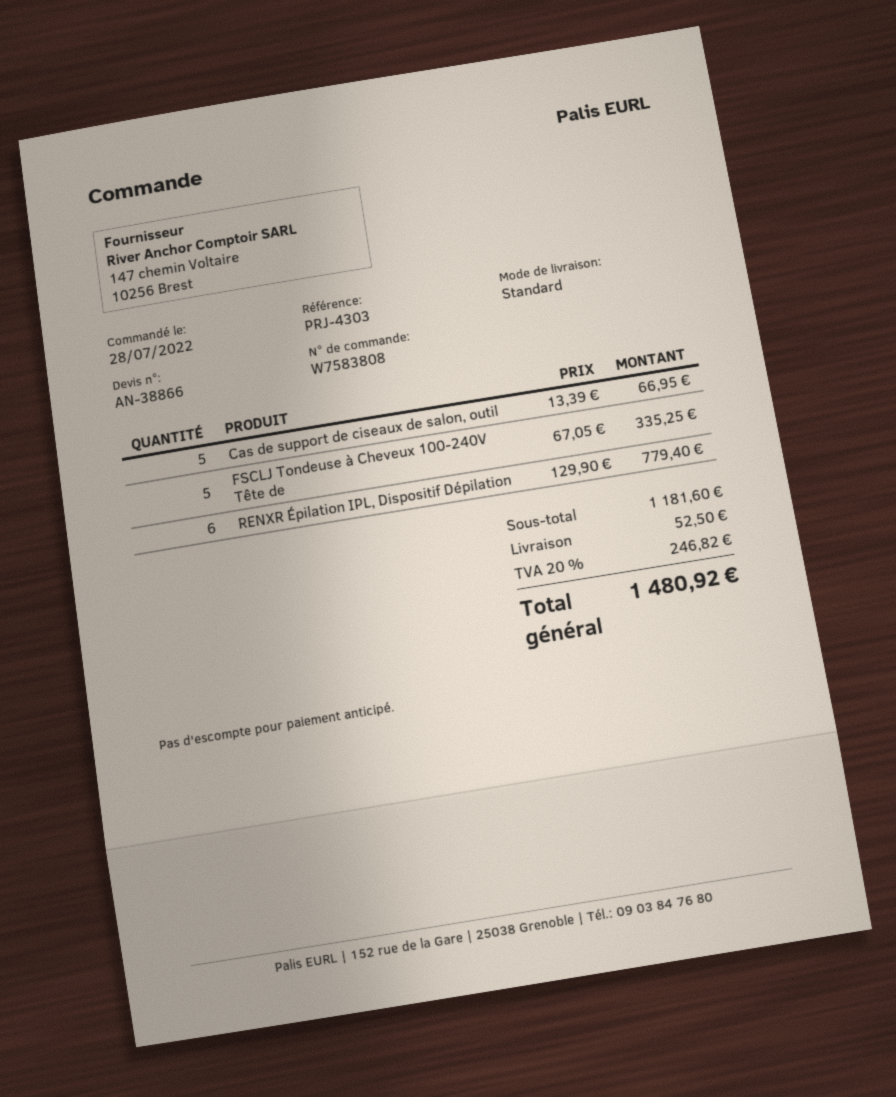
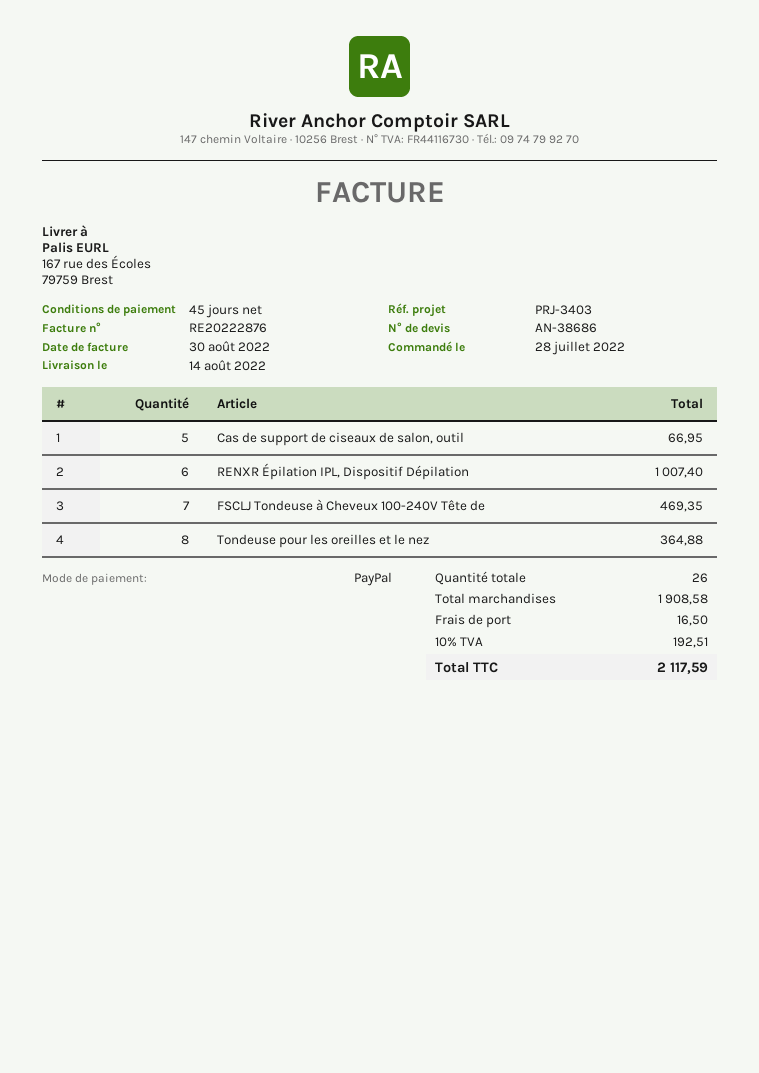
quote number: AN-38866 -> AN-38686
reference: PRJ-4303 -> PRJ-3403
FSCLJ Tondeuse à Cheveux 100-240V Tête de: 5 for 335.25 -> 7 for 469.35
RENXR Épilation IPL, Dispositif Dépilation: 6 for 779.40 -> 6 for 1007.40
Tondeuse pour les oreilles et le nez: none -> 8 for 364.88
subtotal: 1181.60 -> 1908.58
shipping: 52.50 -> 16.50
tax: 20% = 246.82 -> 10% = 192.51
total: 1480.92 -> 2117.59

